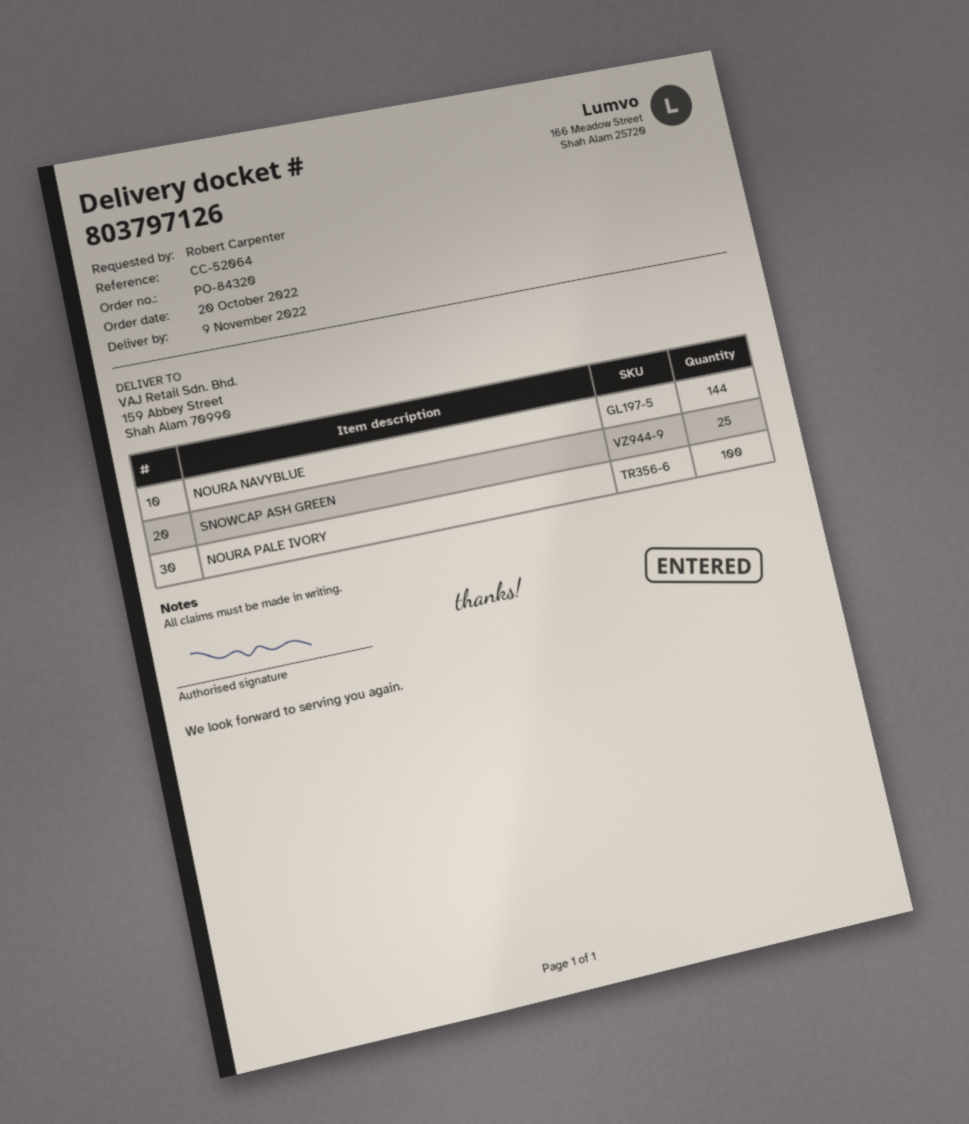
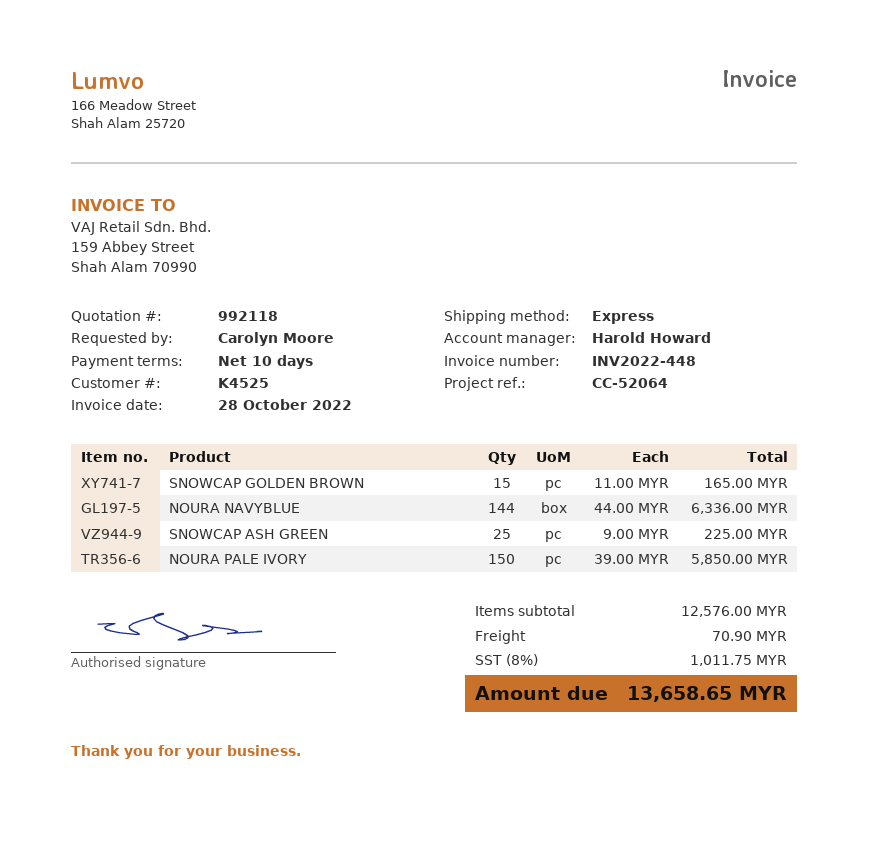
ordered by: Robert Carpenter -> Carolyn Moore
NOURA PALE IVORY: 100 -> 150
SNOWCAP GOLDEN BROWN: none -> 15

